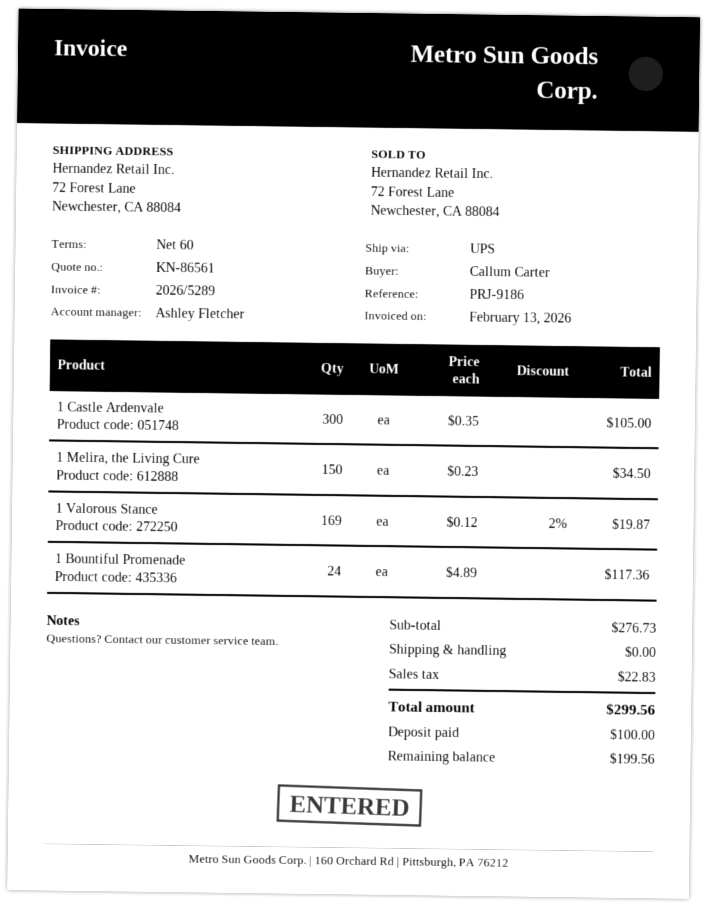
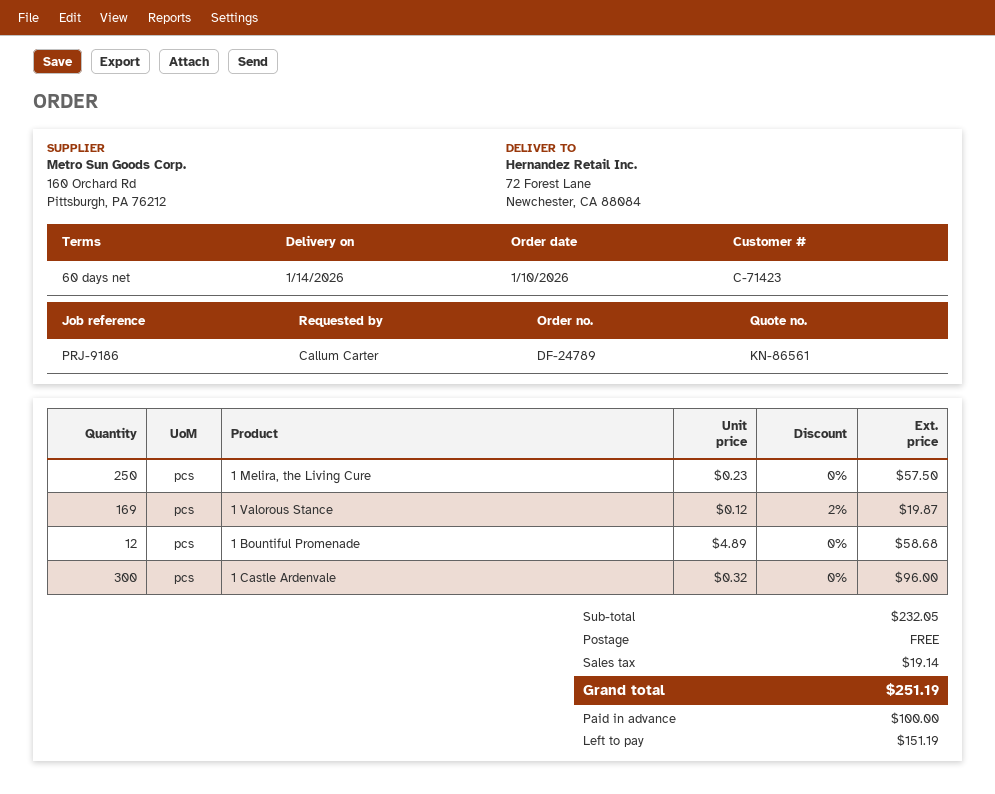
1 Castle Ardenvale: 300 x 0.35 = 105.00 -> 300 x 0.32 = 96.00
1 Melira, the Living Cure: 150 x 0.23 = 34.50 -> 250 x 0.23 = 57.50
1 Bountiful Promenade: 24 x 4.89 = 117.36 -> 12 x 4.89 = 58.68
subtotal: 276.73 -> 232.05
tax: 22.83 -> 19.14
total: 299.56 -> 251.19
balance: 199.56 -> 151.19

